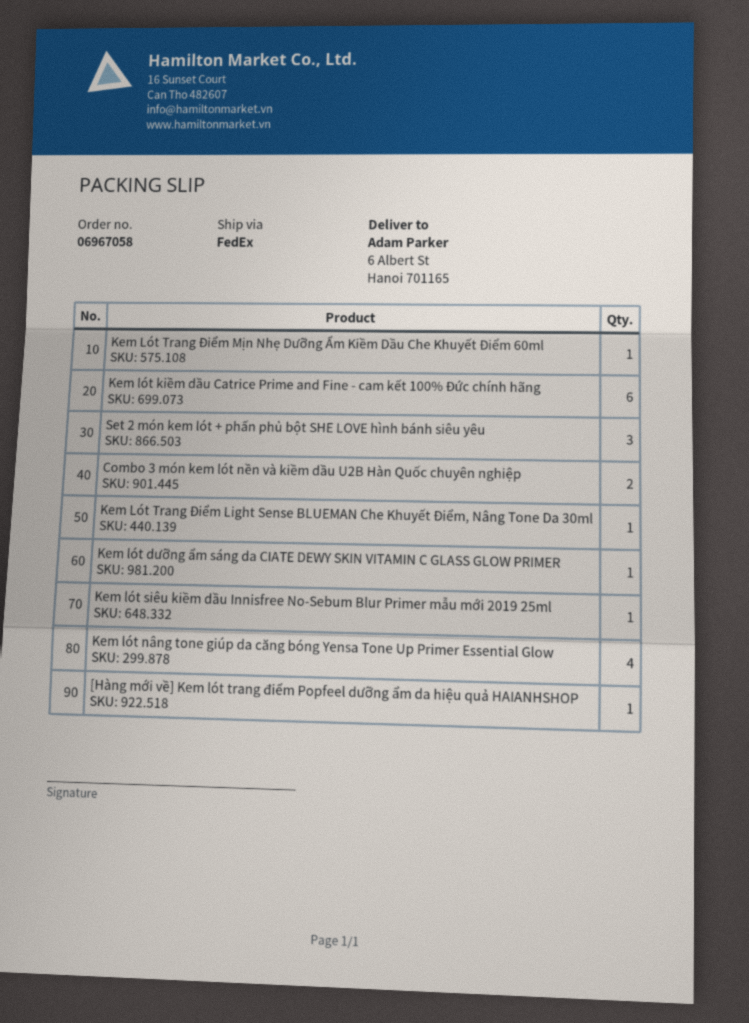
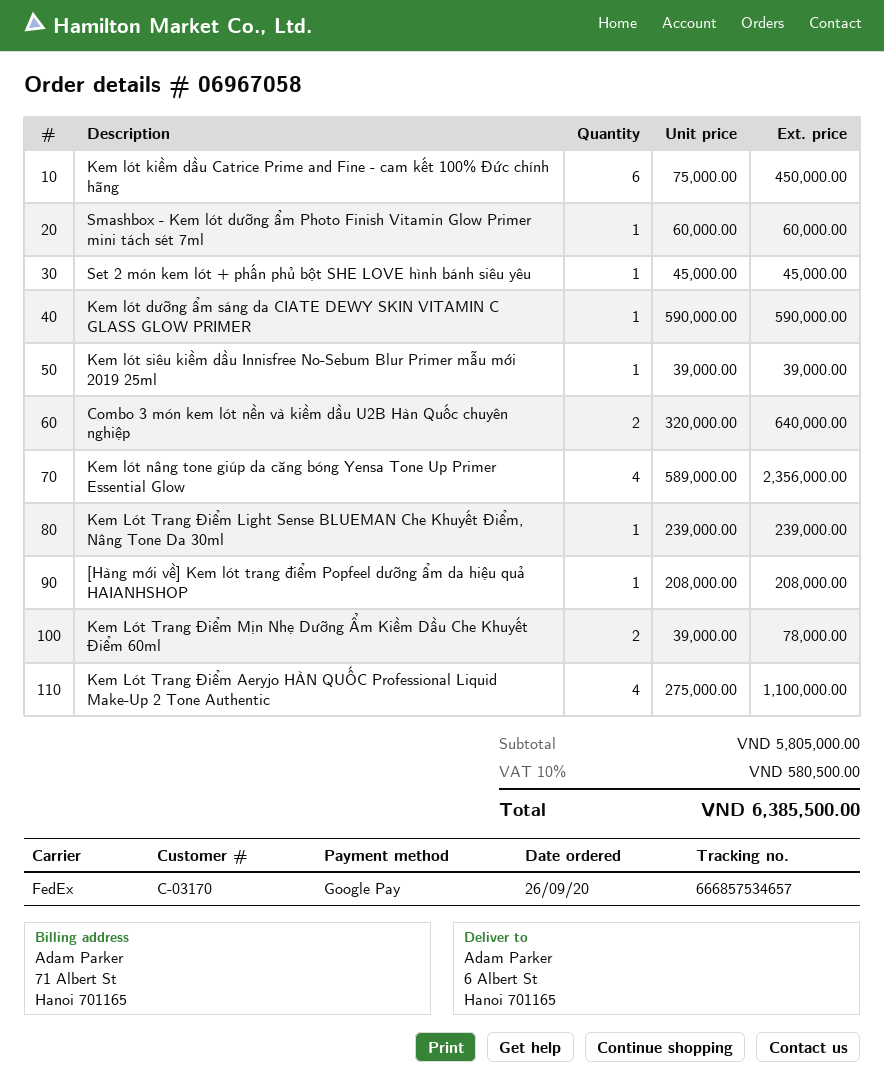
Kem Lót Trang Điểm Mịn Nhẹ Dưỡng Ẩm Kiềm Dầu Che Khuyết Điểm 60ml: 1 -> 2
Set 2 món kem lót + phấn phủ bột SHE LOVE hình bánh siêu yêu: 3 -> 1
Smashbox - Kem lót dưỡng ẩm Photo Finish Vitamin Glow Primer mini tách sét 7ml: none -> 1
Kem Lót Trang Điểm Aeryjo HÀN QUỐC Professional Liquid Make-Up 2 Tone Authentic: none -> 4

